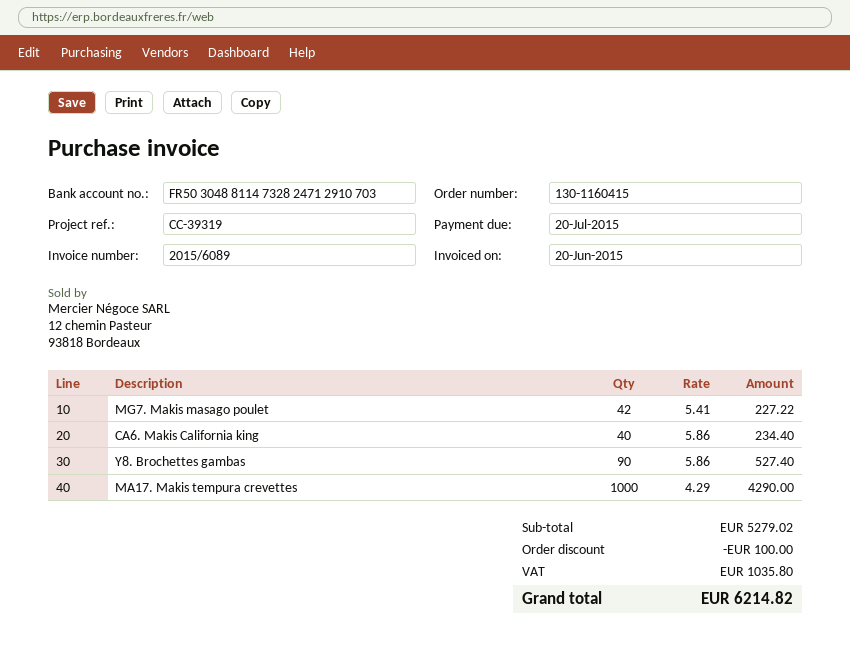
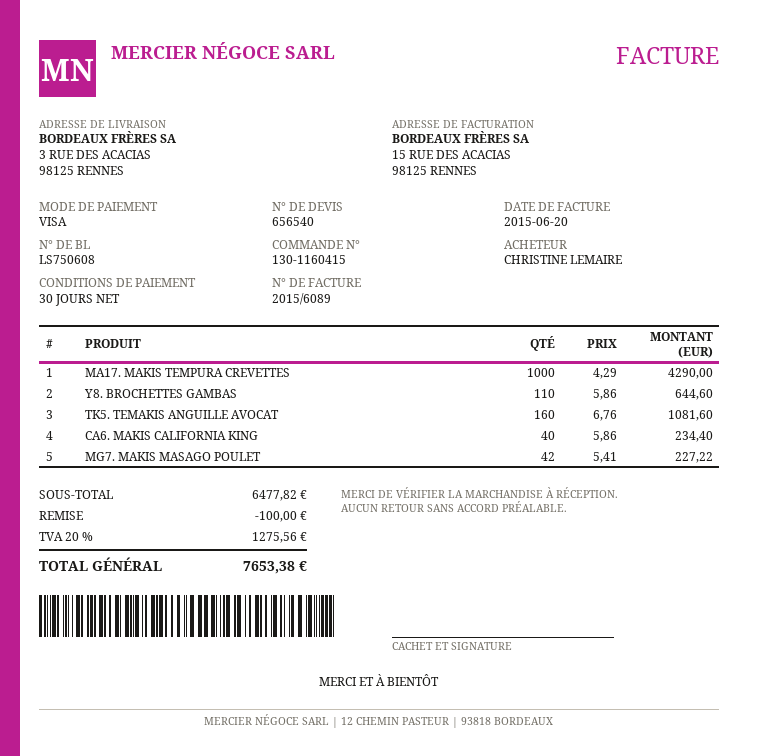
Y8. Brochettes gambas: 90 x 5.86 = 527.40 -> 110 x 5.86 = 644.60
TK5. TEMAKIS ANGUILLE AVOCAT: none -> 160 x 6.76 = 1081.60
subtotal: 5279.02 -> 6477.82
tax: 1035.80 -> 1275.56
total: 6214.82 -> 7653.38

